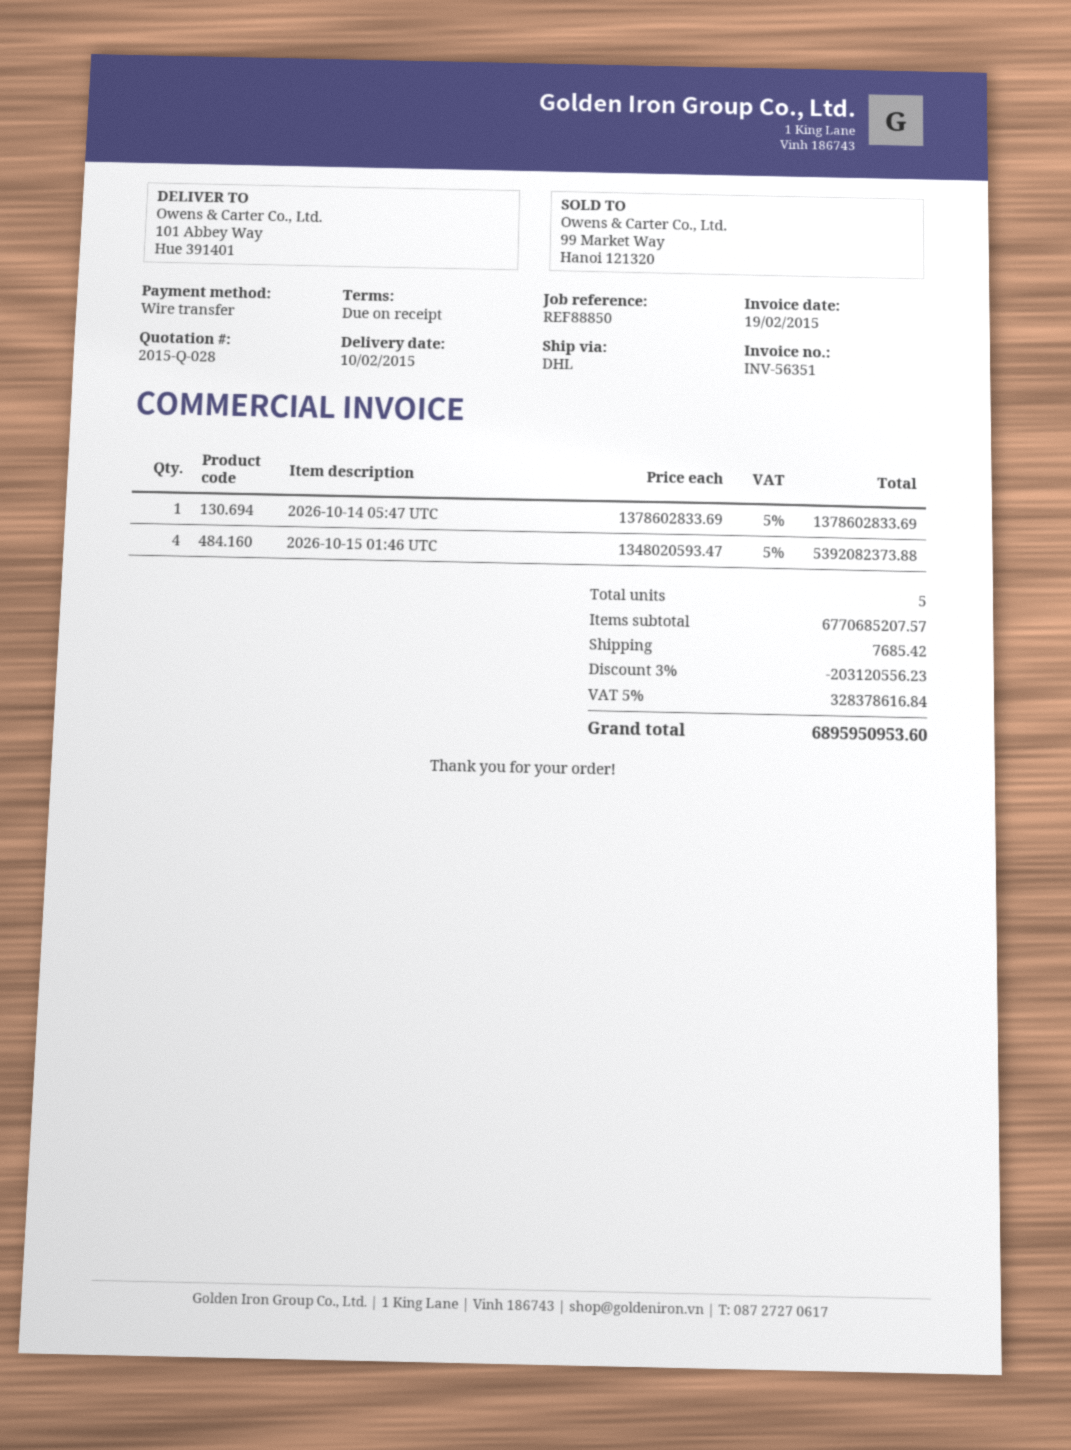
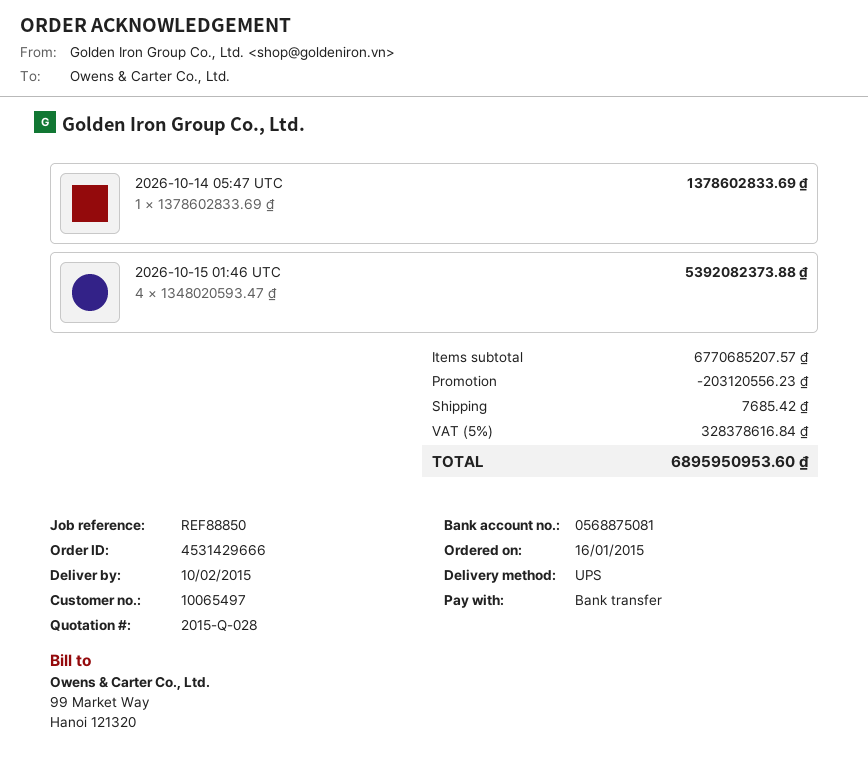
shipping method: DHL -> UPS

